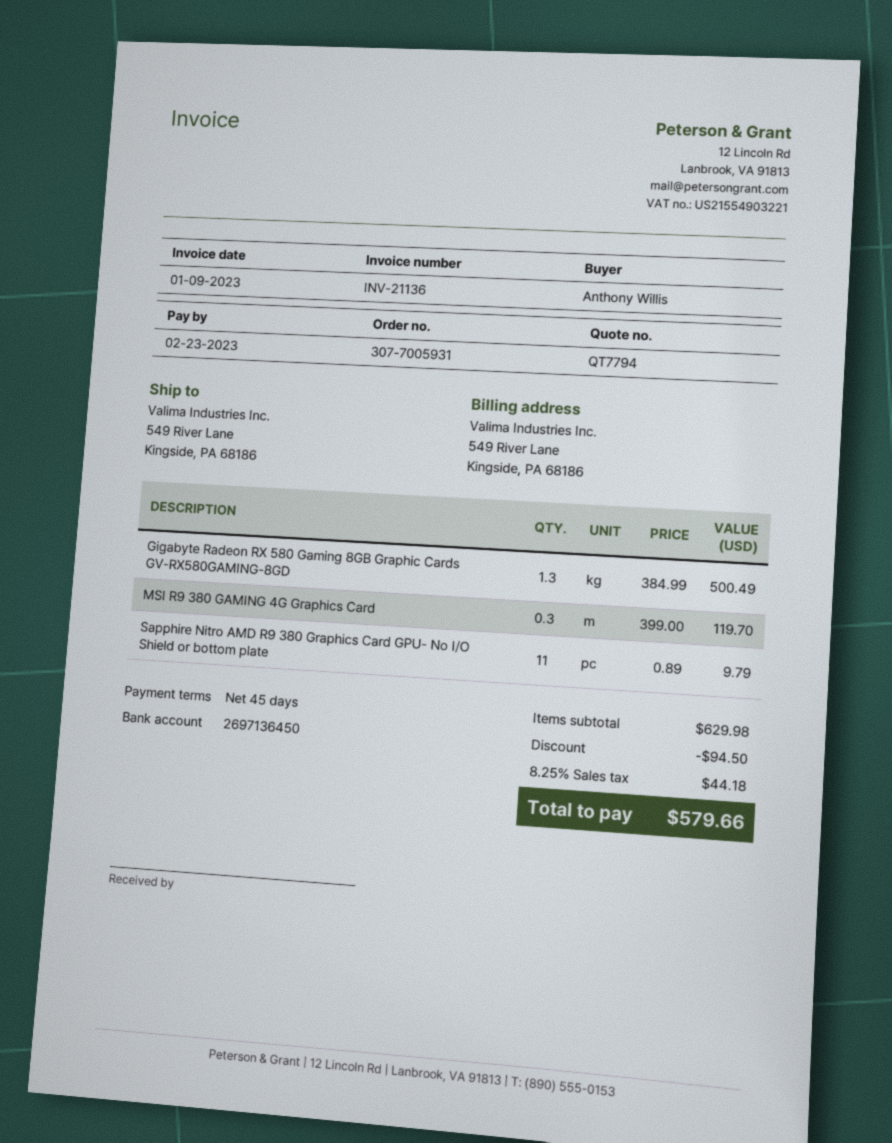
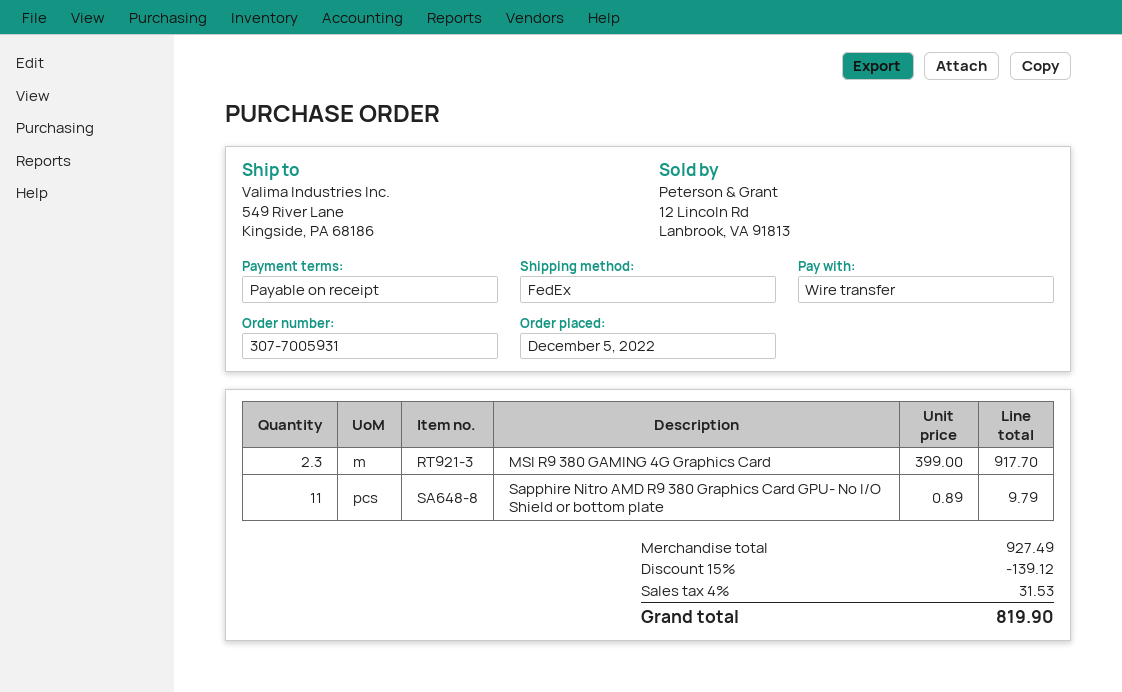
payment terms: 45 days -> on receipt
Gigabyte Radeon RX 580 Gaming 8GB Graphic Cards GV-RX580GAMING-8GD: 1.3 x 384.99 = 500.49 -> none
MSI R9 380 GAMING 4G Graphics Card: 0.3 x 399.00 = 119.70 -> 2.3 x 399.00 = 917.70
subtotal: 629.98 -> 927.49
discount: 94.50 -> 139.12
tax: 8.25% = 44.18 -> 4% = 31.53
total: 579.66 -> 819.90

